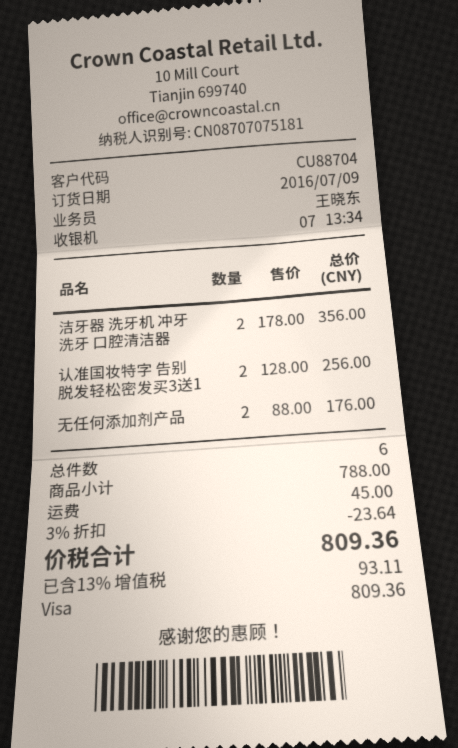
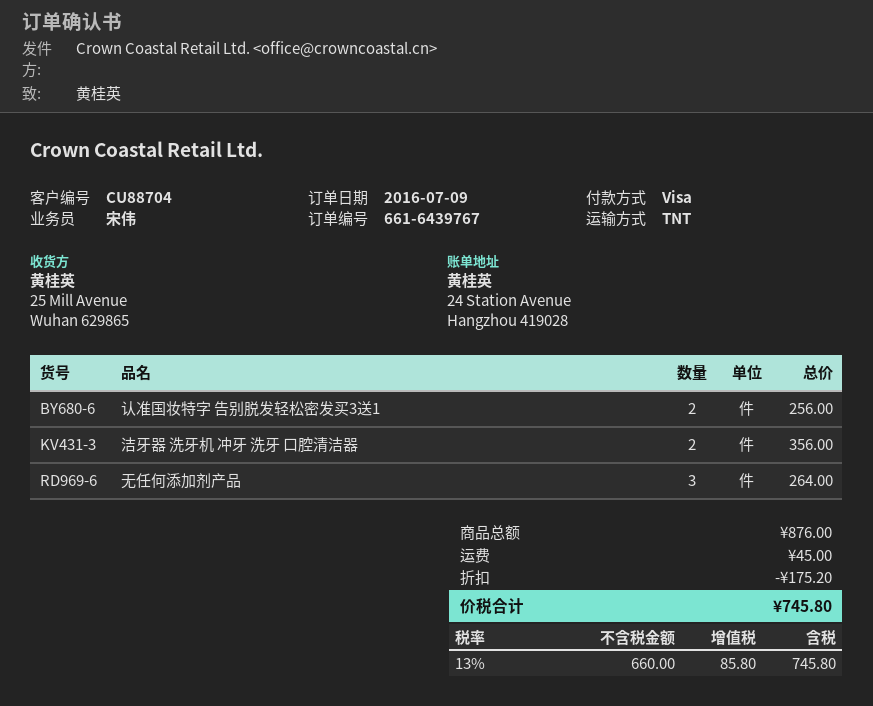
sales rep: 王晓东 -> 宋伟
无任何添加剂产品: 2 for 176.00 -> 3 for 264.00
subtotal: 788.00 -> 876.00
discount: 23.64 -> 175.20
tax: 13% = 93.11 -> 13% = 85.80
total: 809.36 -> 745.80

